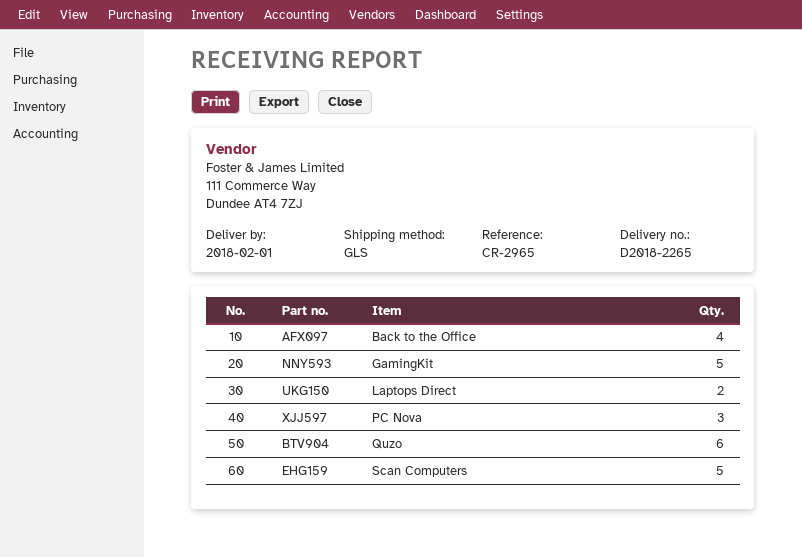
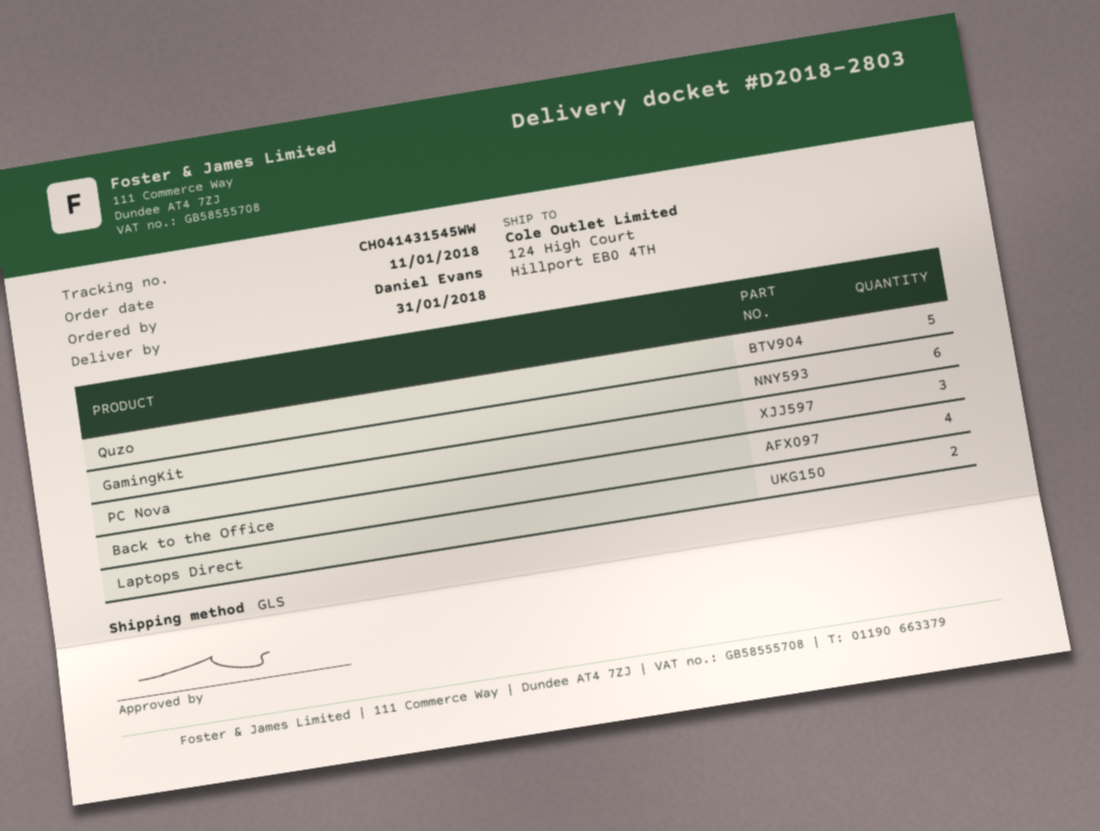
delivery note number: D2018-2265 -> D2018-2803
delivery date: 2018-02-01 -> 2018-01-31
GamingKit: 5 -> 6
Quzo: 6 -> 5
Scan Computers: 5 -> none

